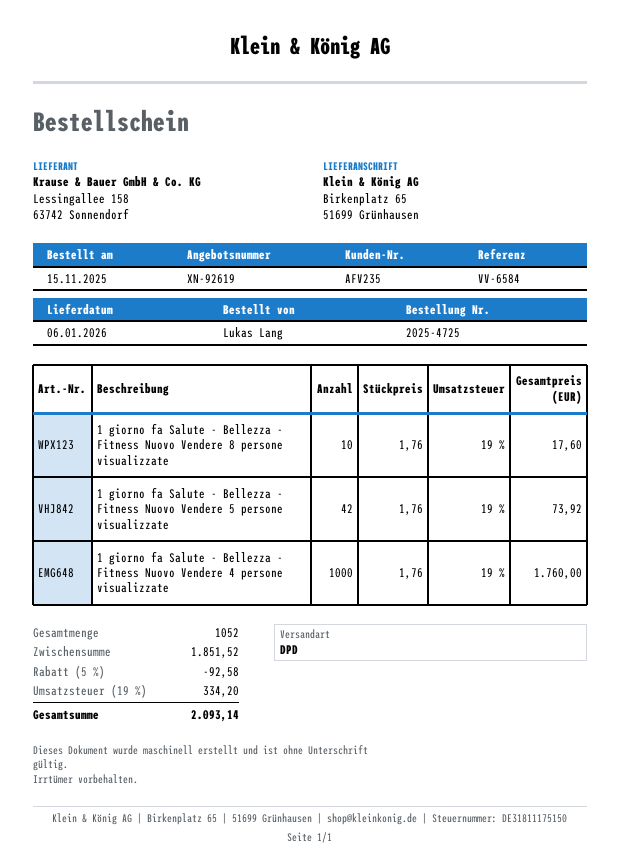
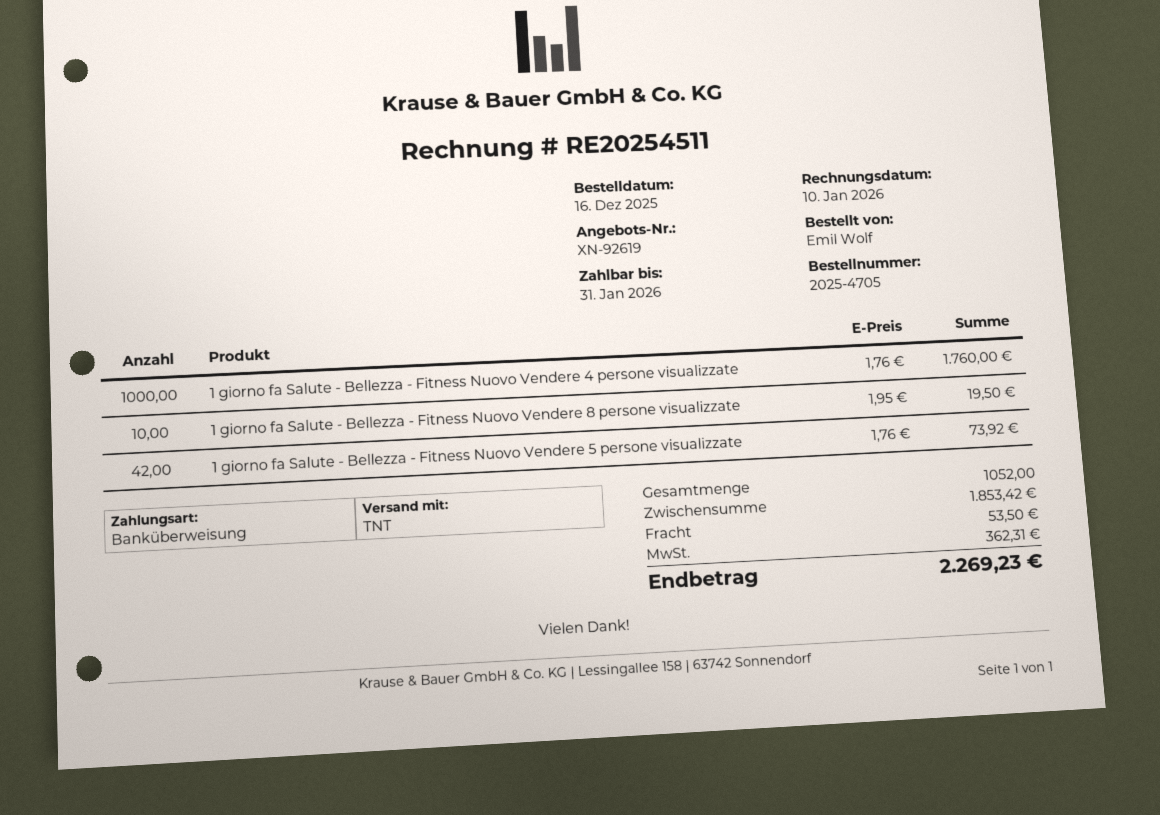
order number: 2025-4725 -> 2025-4705
order date: 2025-11-15 -> 2025-12-16
ordered by: Lukas Lang -> Emil Wolf
shipping method: DPD -> TNT
1 giorno fa Salute - Bellezza - Fitness Nuovo Vendere 8 persone visualizzate: 10 x 1.76 = 17.60 -> 10 x 1.95 = 19.50
subtotal: 1851.52 -> 1853.42
discount: 5% = 92.58 -> none
shipping: none -> 53.50
tax: 334.20 -> 362.31
total: 2093.14 -> 2269.23

